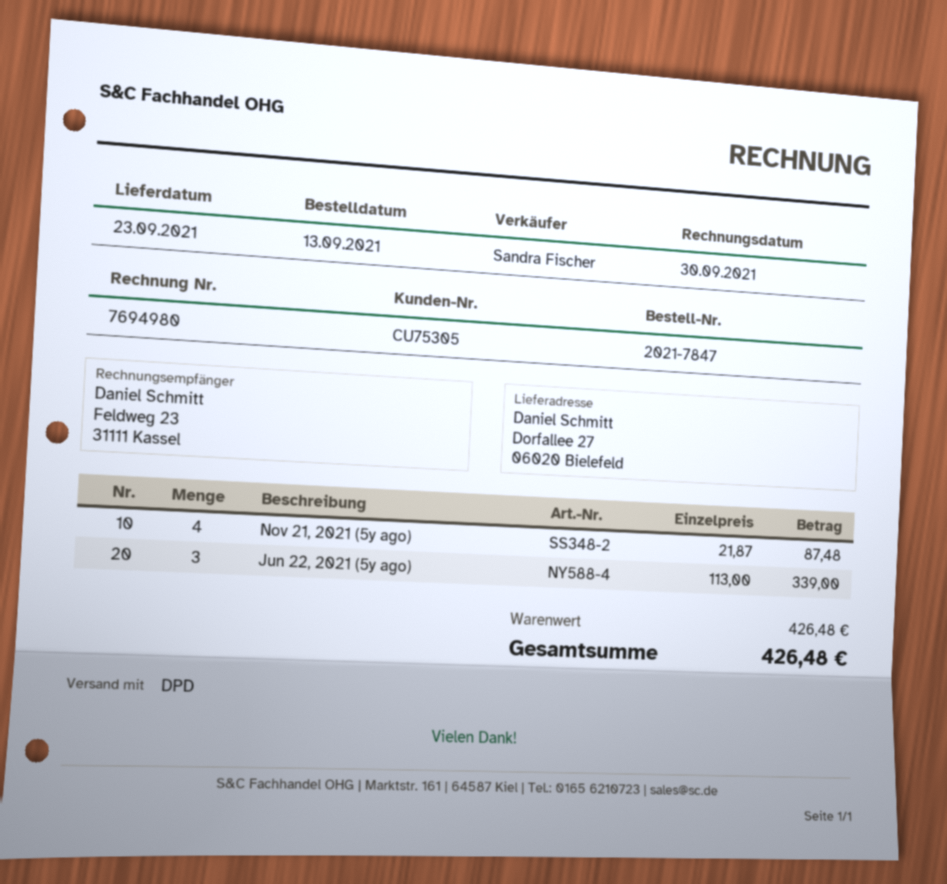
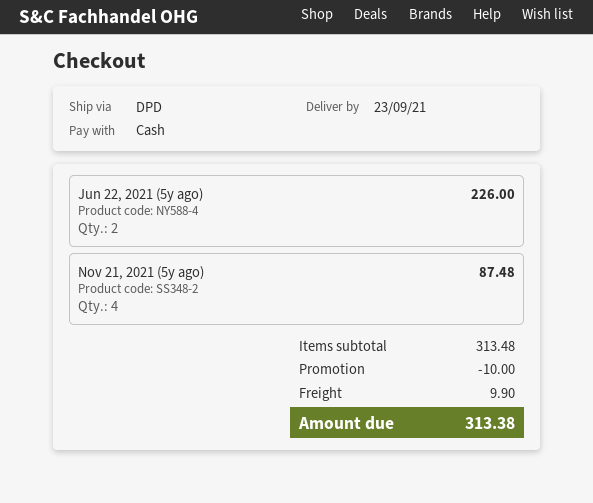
Jun 22, 2021 (5y ago): 3 for 339.00 -> 2 for 226.00
subtotal: 426.48 -> 313.48
discount: none -> 10.00
shipping: none -> 9.90
total: 426.48 -> 313.38

